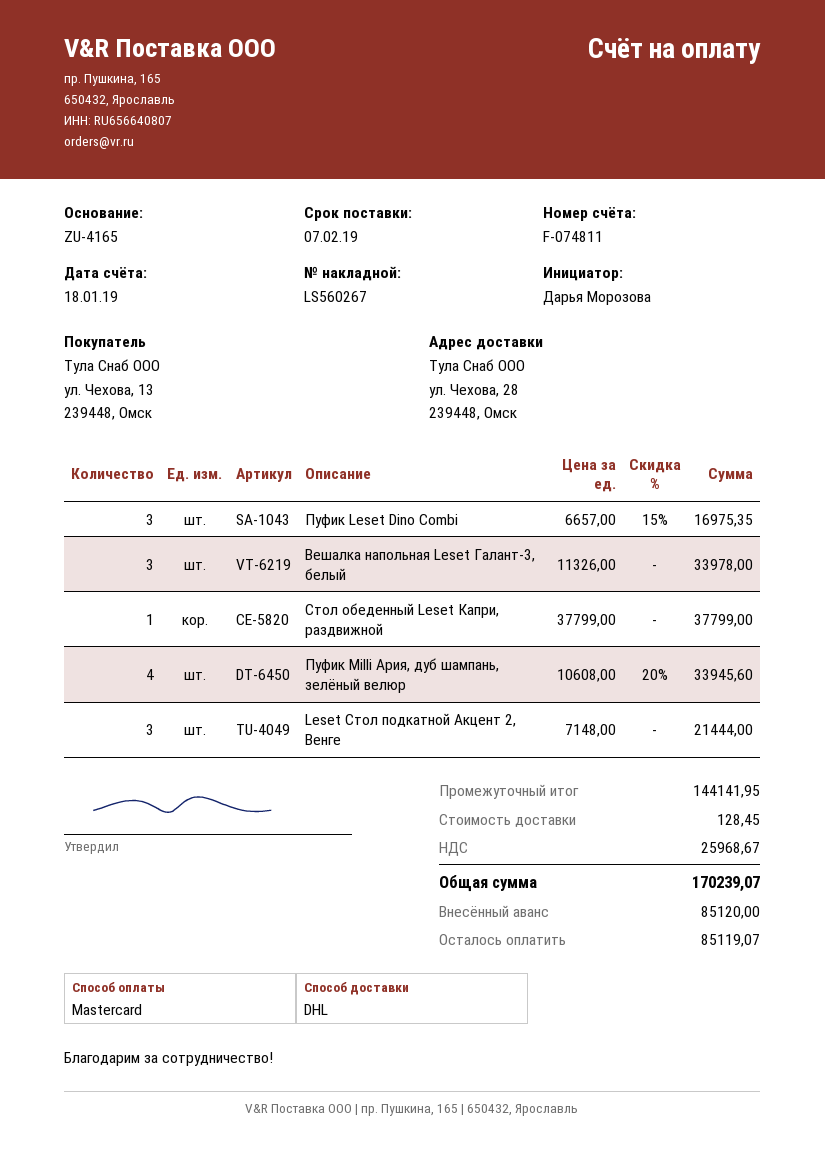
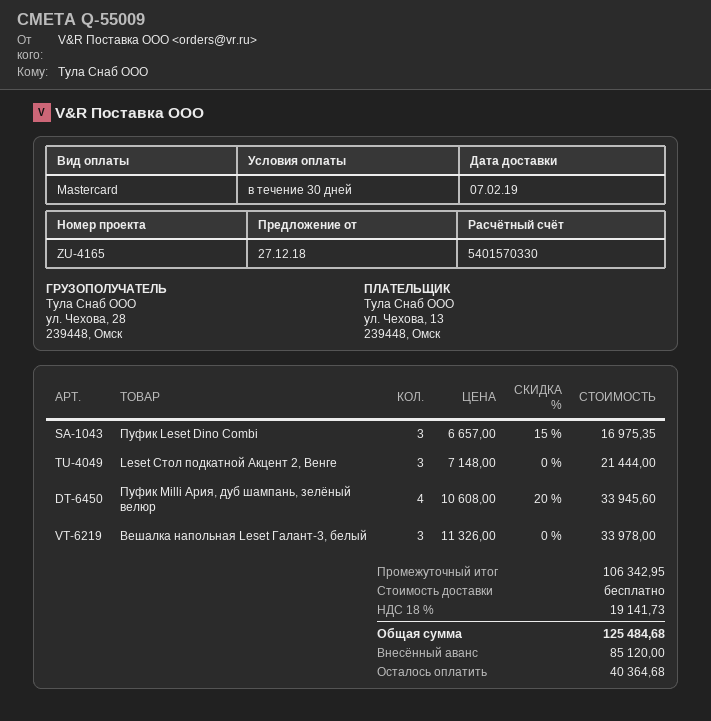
Стол обеденный Leset Капри, раздвижной: 1 x 37799.00 = 37799.00 -> none
subtotal: 144141.95 -> 106342.95
shipping: 128.45 -> 0.00
tax: 25968.67 -> 19141.73
total: 170239.07 -> 125484.68
balance: 85119.07 -> 40364.68

